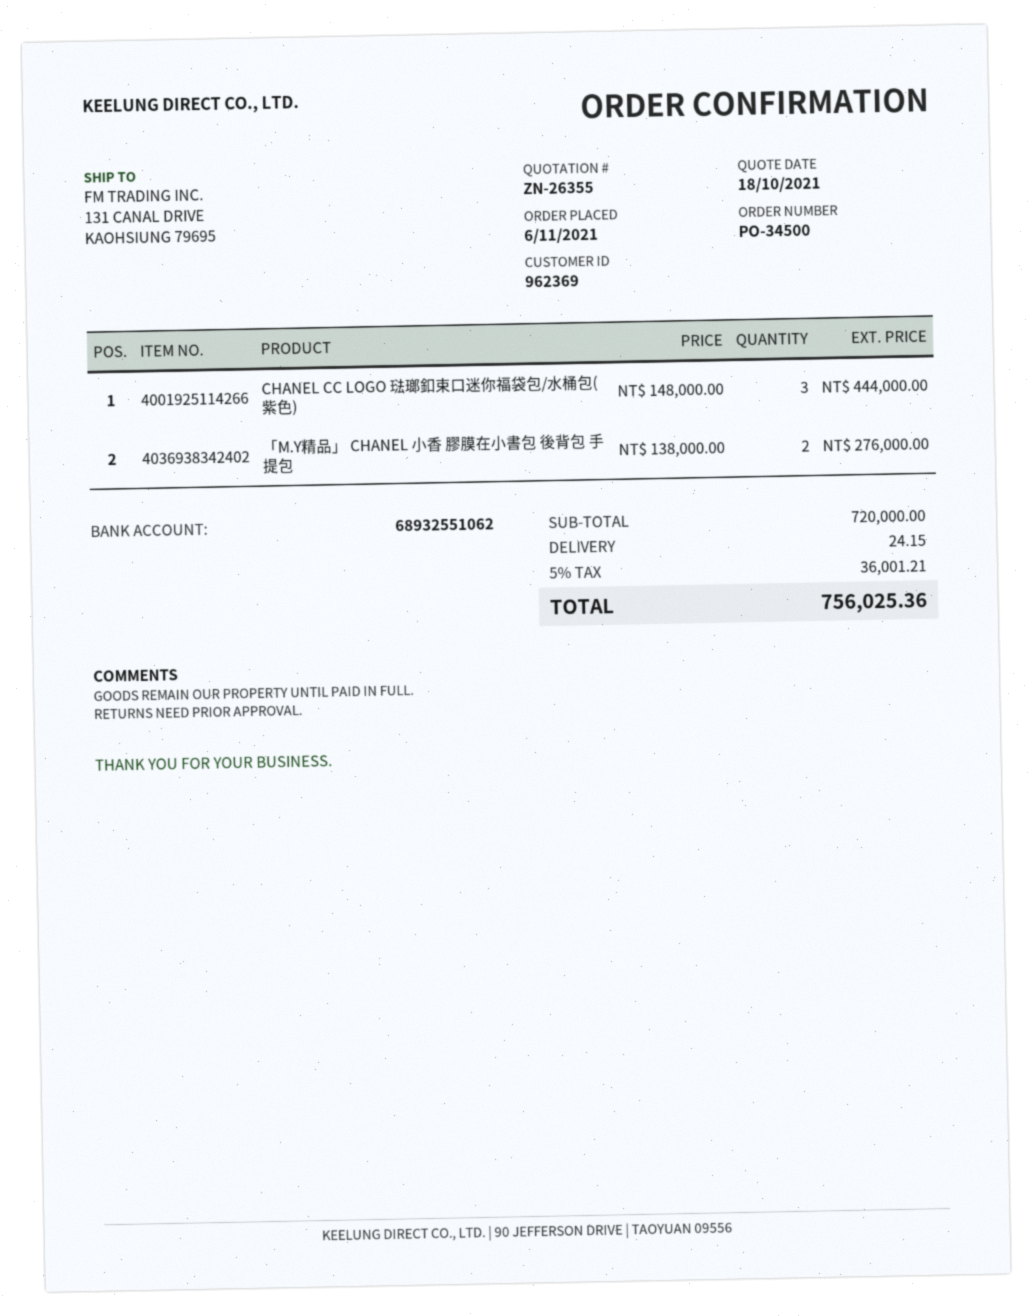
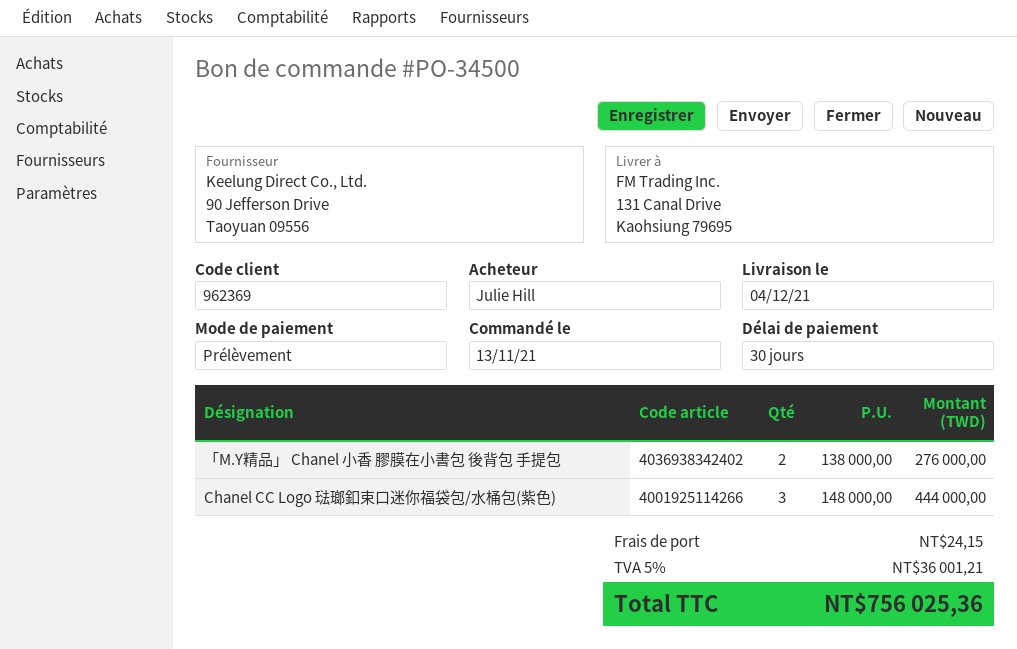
order date: 2021-11-06 -> 2021-11-13

